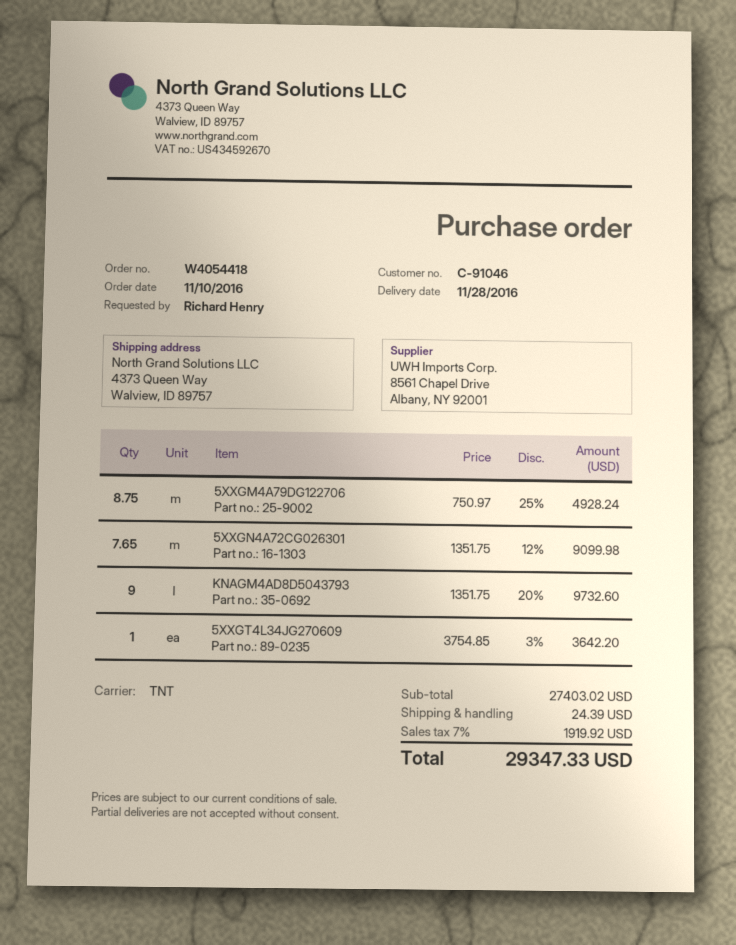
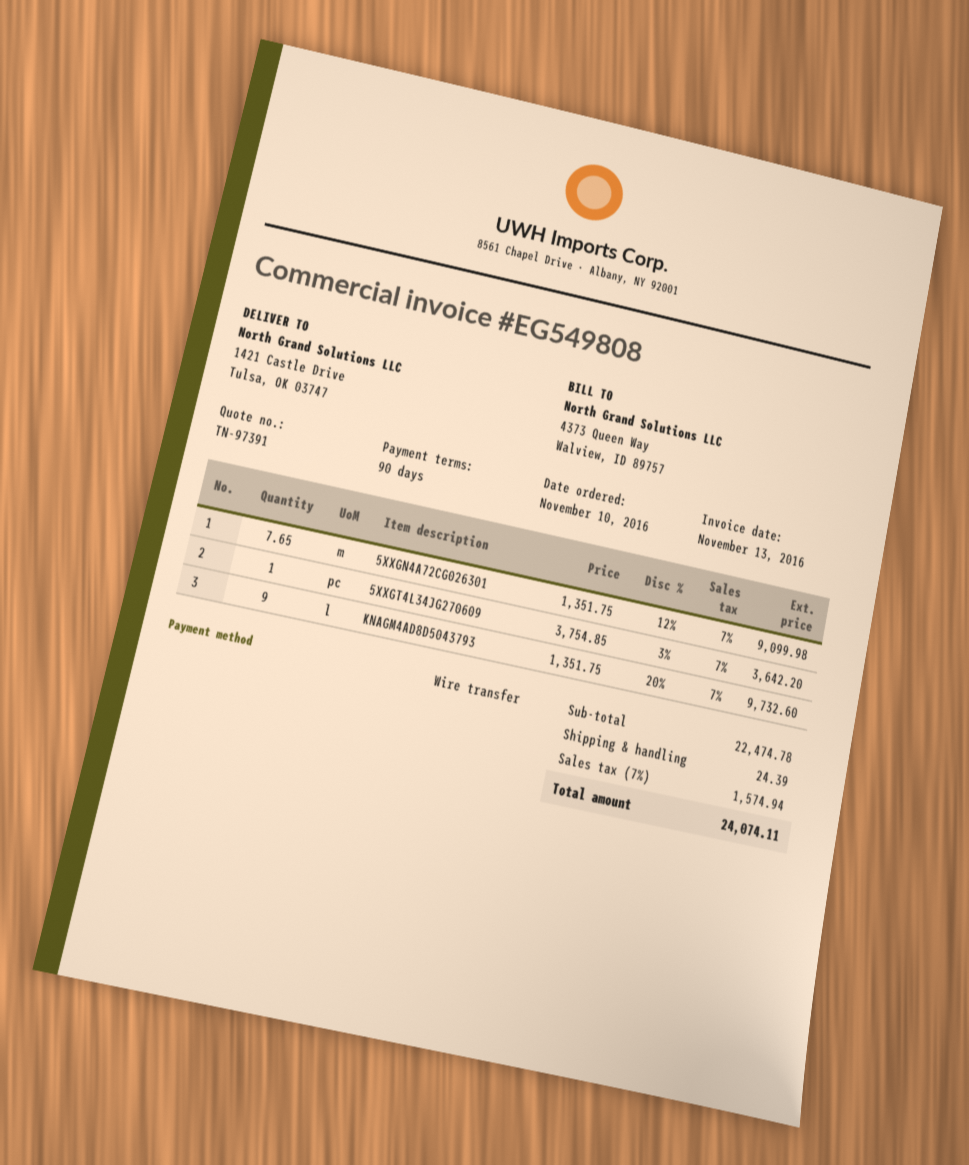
ship to: 4373 Queen Way, Walview, ID 89757 -> 1421 Castle Drive, Tulsa, OK 03747
5XXGM4A79DG122706: 8.75 x 750.97 - 25% = 4928.24 -> none
subtotal: 27403.02 -> 22474.78
tax: 7% = 1919.92 -> 7% = 1574.94
total: 29347.33 -> 24074.11

